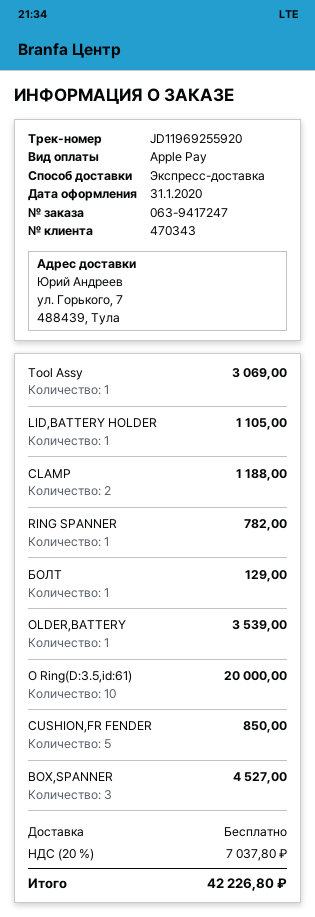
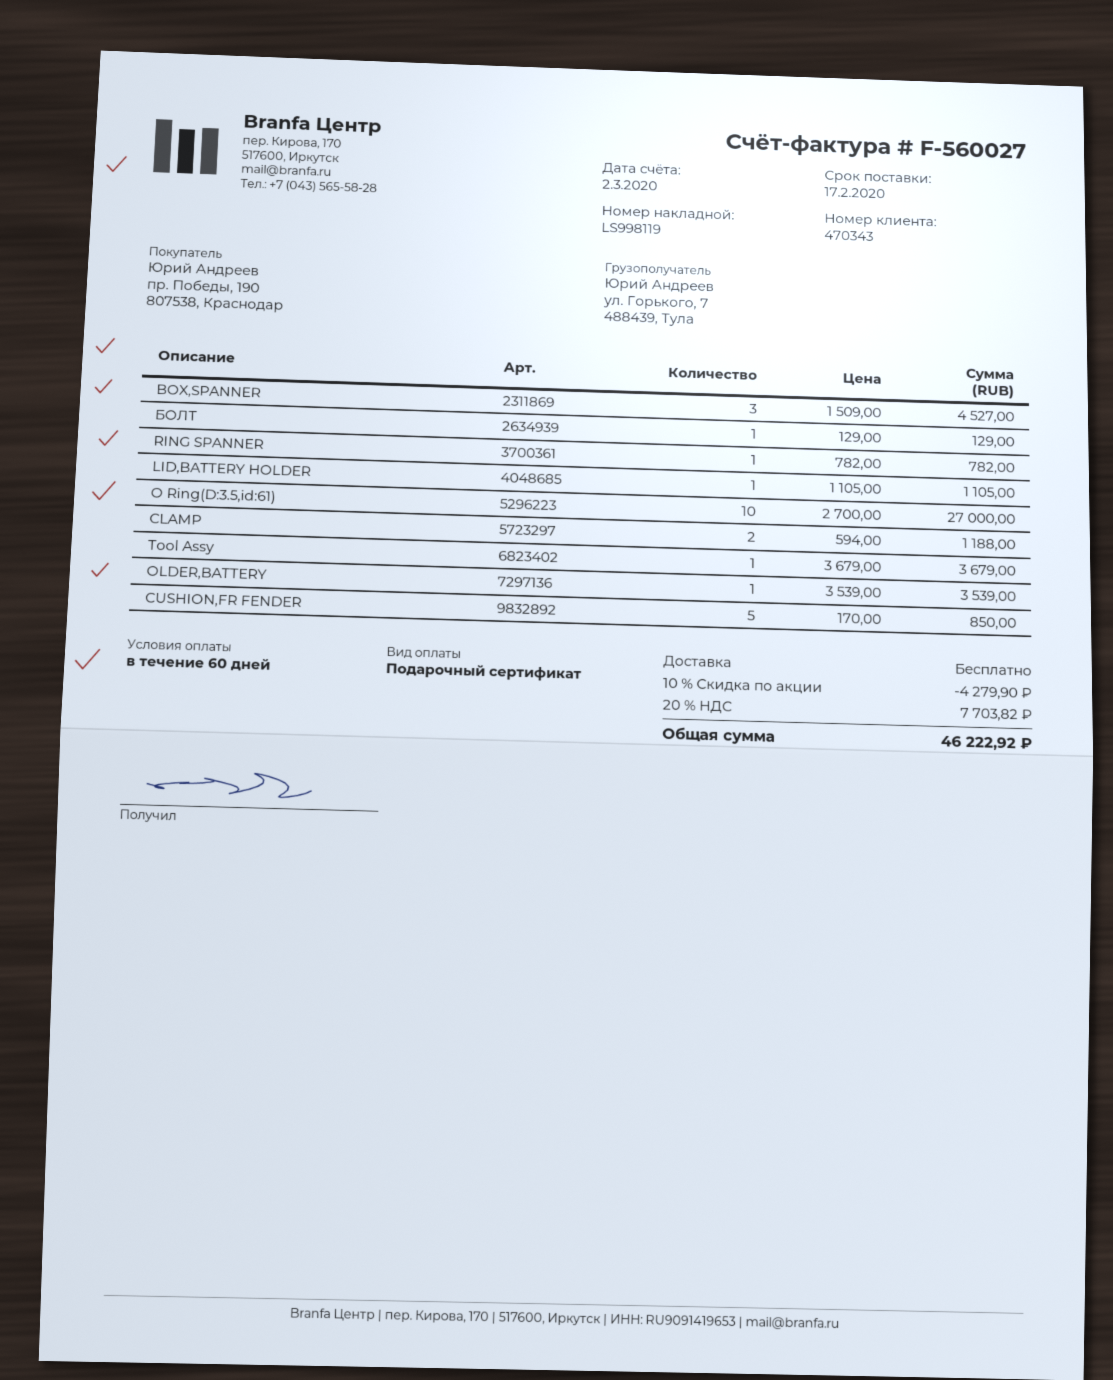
payment method: Apple Pay -> gift card
Tool Assy: 1 for 3069.00 -> 1 for 3679.00
O Ring(D:3.5,id:61): 10 for 20000.00 -> 10 for 27000.00
discount: none -> 10% = 4279.90
tax: 20% = 7037.80 -> 20% = 7703.82
total: 42226.80 -> 46222.92

